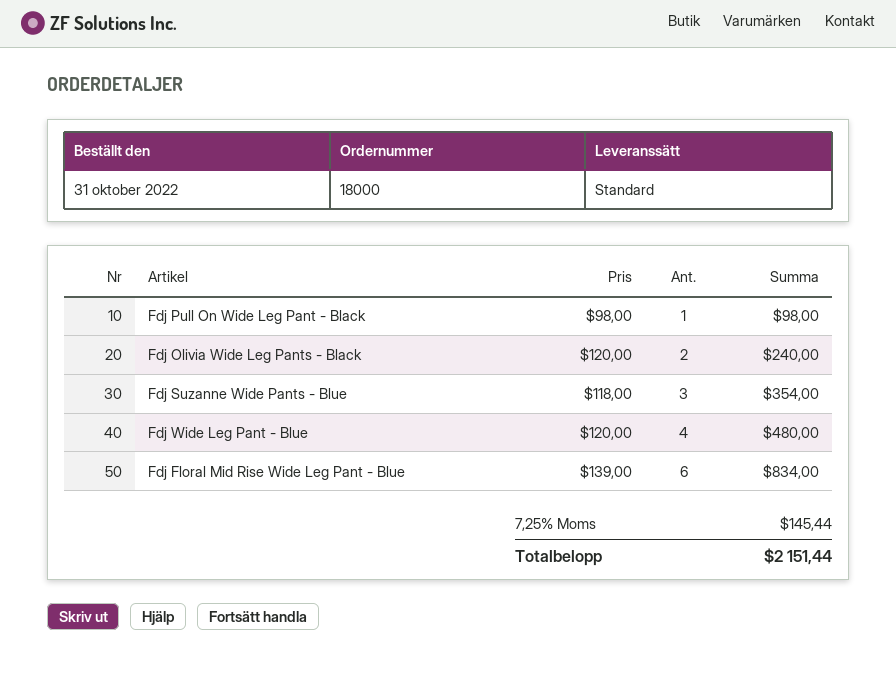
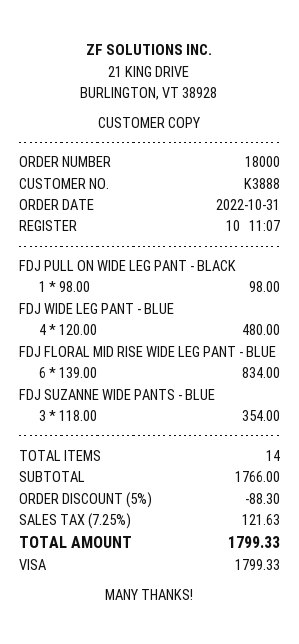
Fdj Olivia Wide Leg Pants - Black: 2 x 120.00 = 240.00 -> none
discount: none -> 5% = 88.30
tax: 7.25% = 145.44 -> 7.25% = 121.63
total: 2151.44 -> 1799.33

